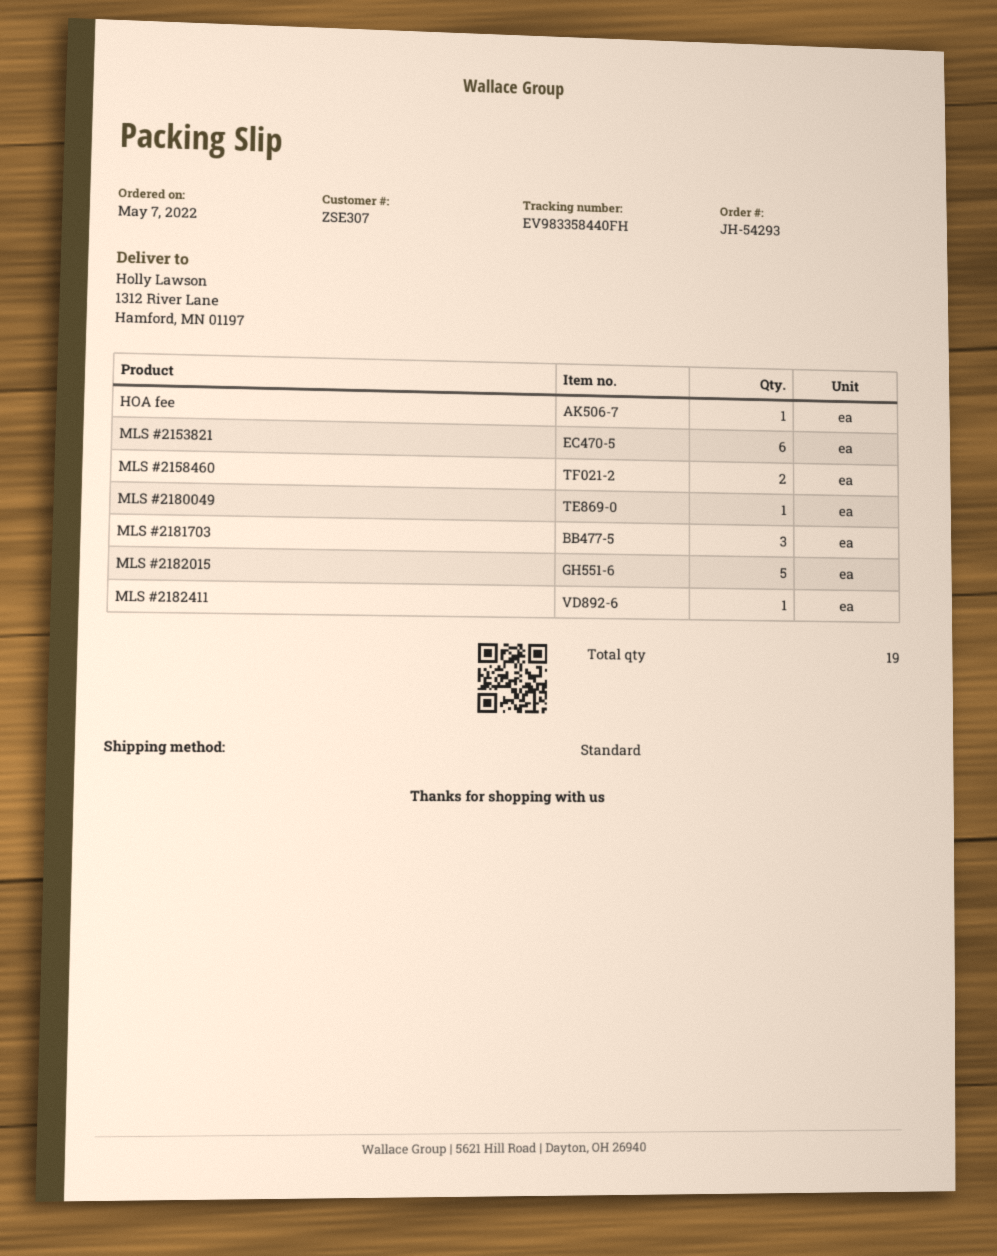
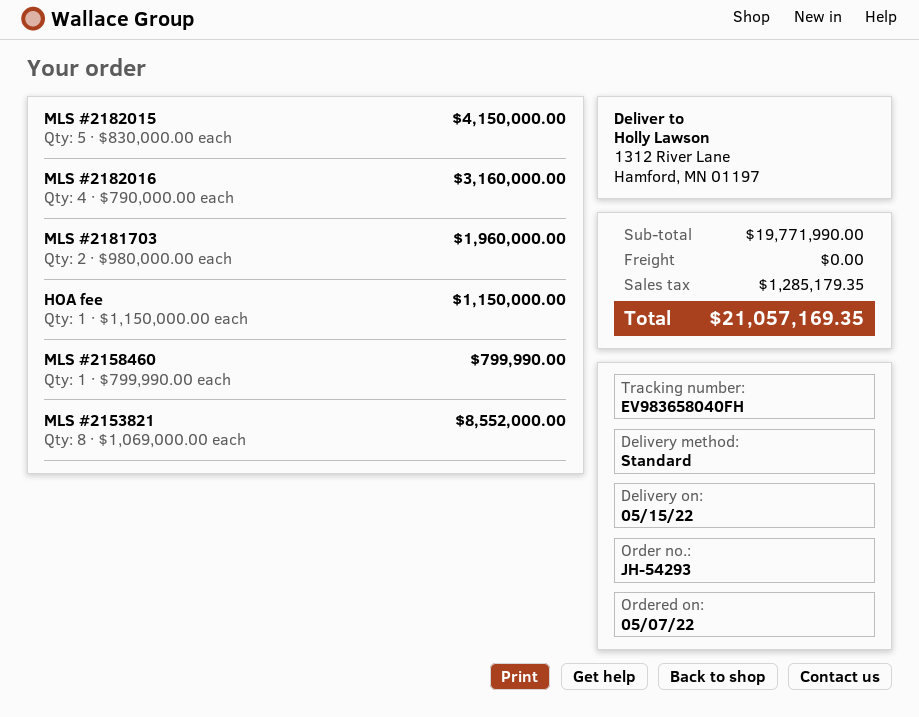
tracking number: EV983358440FH -> EV983658040FH
MLS #2153821: 6 -> 8
MLS #2158460: 2 -> 1
MLS #2180049: 1 -> none
MLS #2181703: 3 -> 2
MLS #2182411: 1 -> none
MLS #2182016: none -> 4

